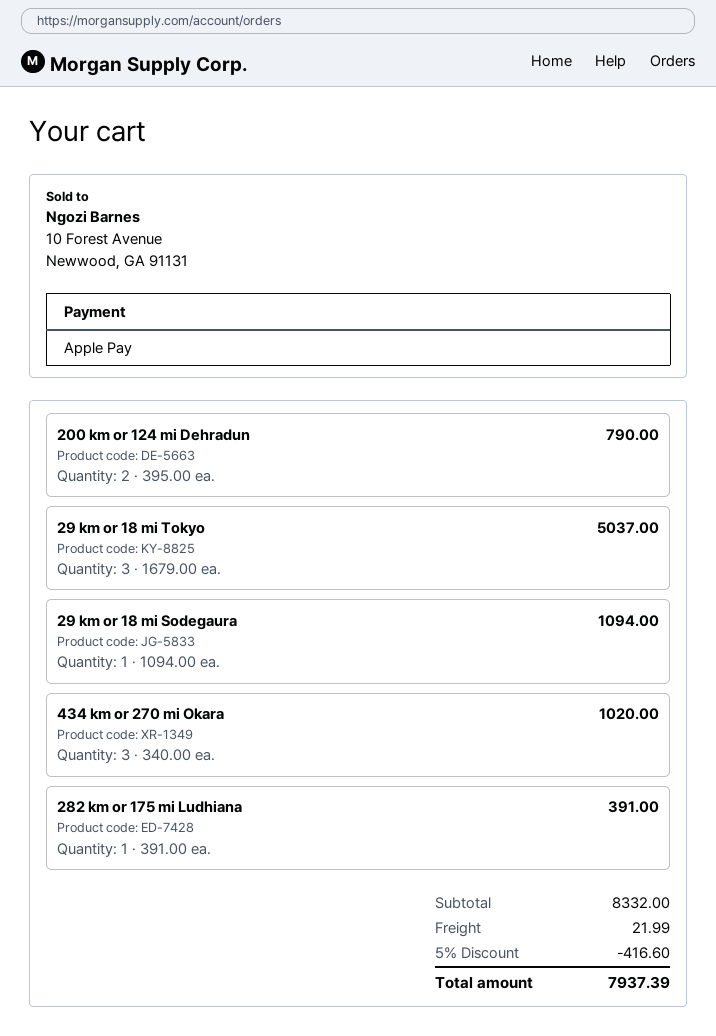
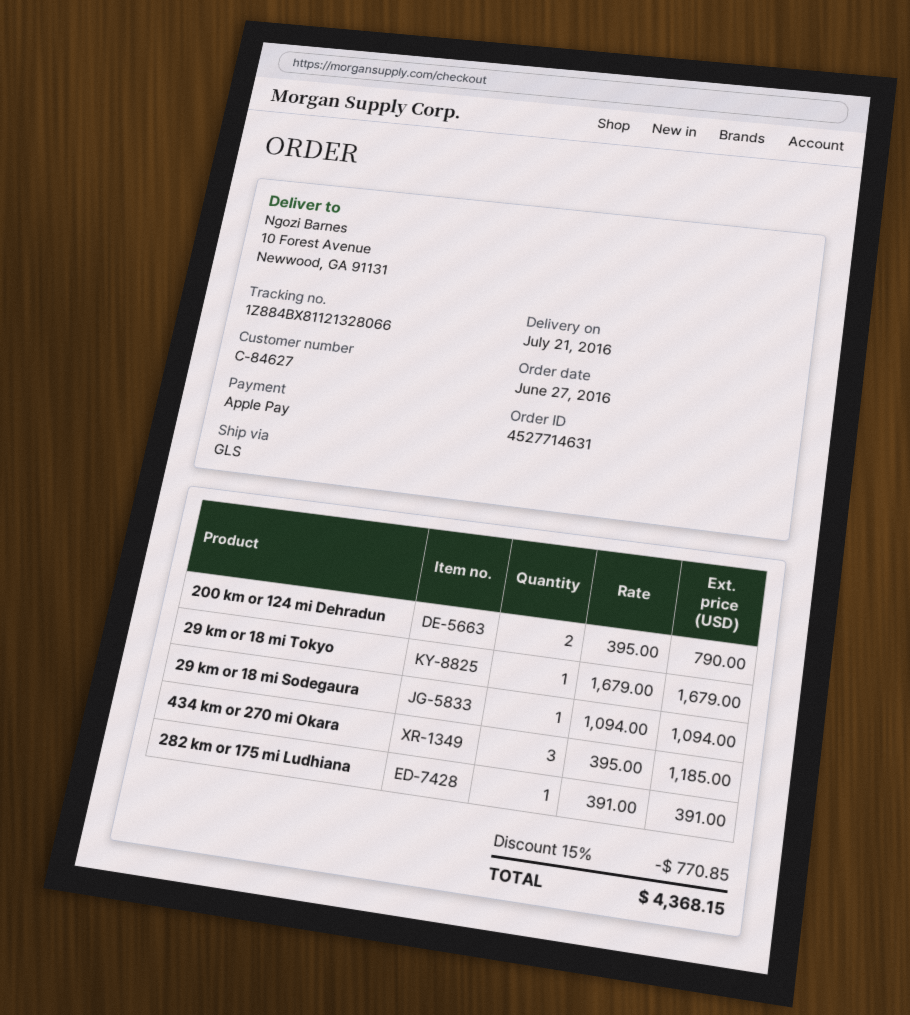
29 km or 18 mi Tokyo: 3 x 1679.00 = 5037.00 -> 1 x 1679.00 = 1679.00
434 km or 270 mi Okara: 3 x 340.00 = 1020.00 -> 3 x 395.00 = 1185.00
discount: 5% = 416.60 -> 15% = 770.85
shipping: 21.99 -> none
total: 7937.39 -> 4368.15

